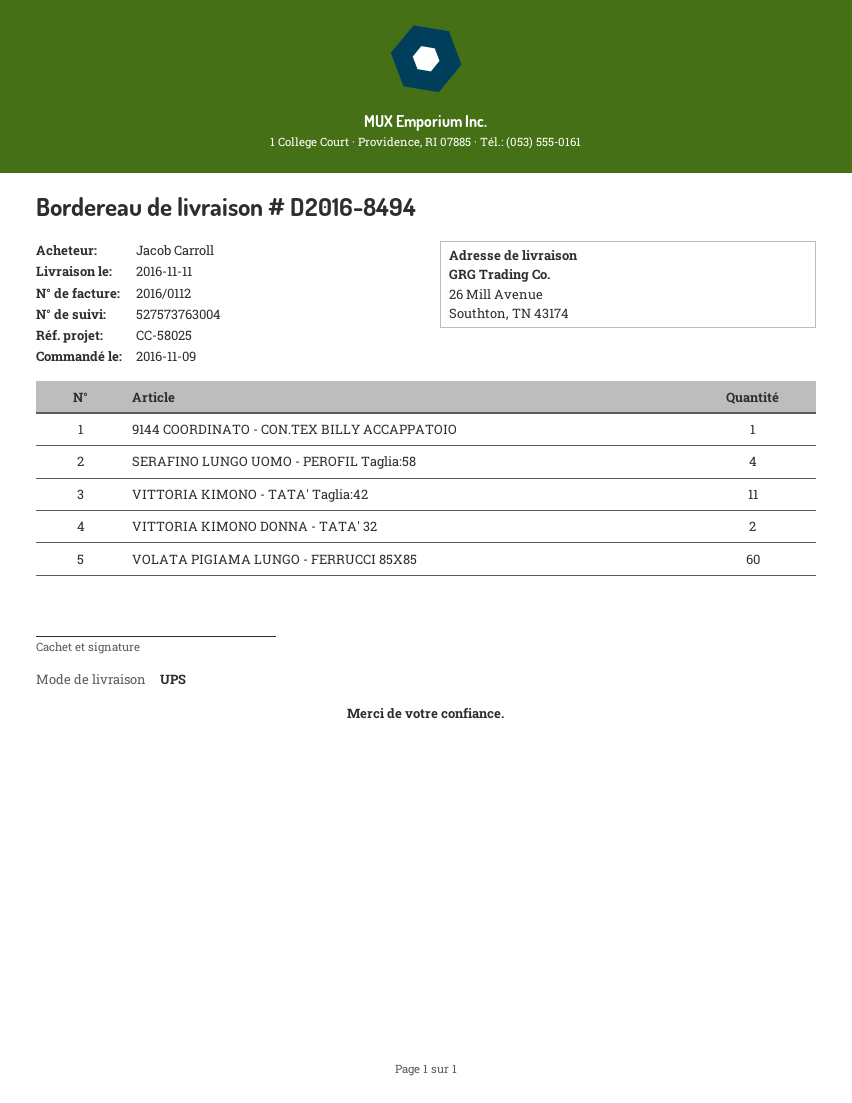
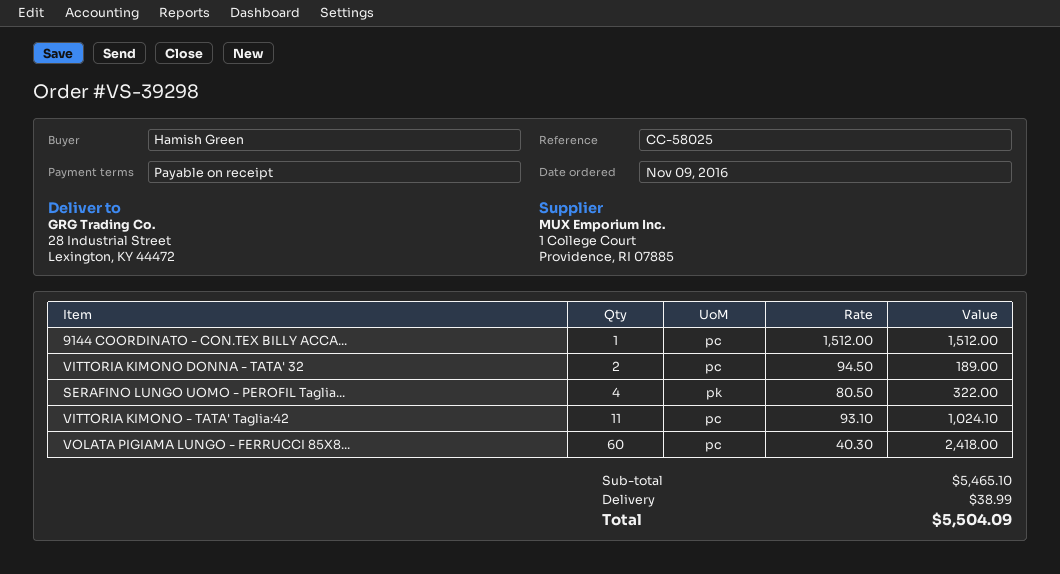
ordered by: Jacob Carroll -> Hamish Green
ship to: 26 Mill Avenue, Southton, TN 43174 -> 28 Industrial Street, Lexington, KY 44472

